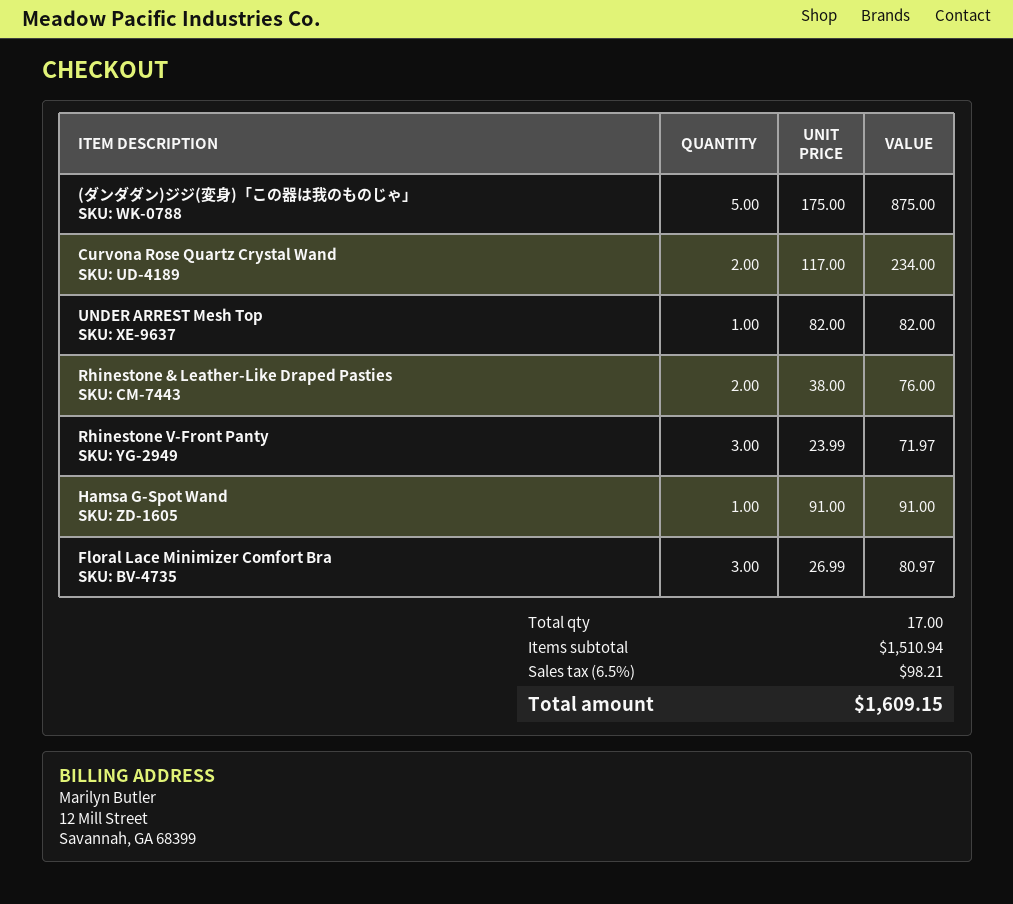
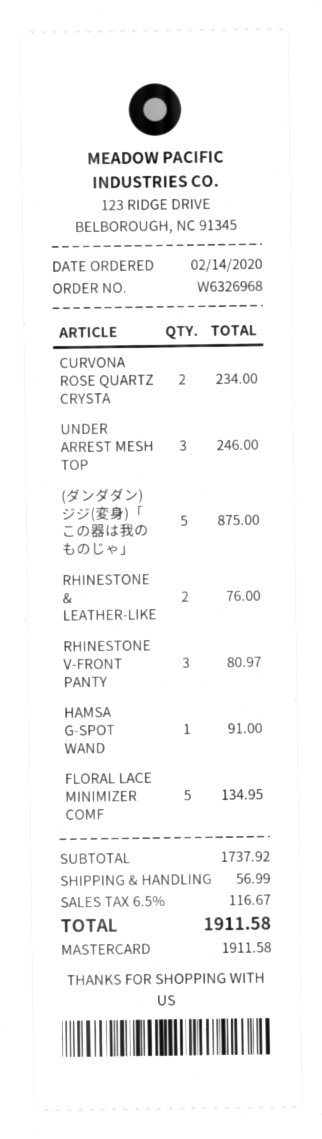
UNDER ARREST Mesh Top: 1 for 82.00 -> 3 for 246.00
Rhinestone V-Front Panty: 3 for 71.97 -> 3 for 80.97
Floral Lace Minimizer Comfort Bra: 3 for 80.97 -> 5 for 134.95
subtotal: 1510.94 -> 1737.92
shipping: none -> 56.99
tax: 6.5% = 98.21 -> 6.5% = 116.67
total: 1609.15 -> 1911.58

